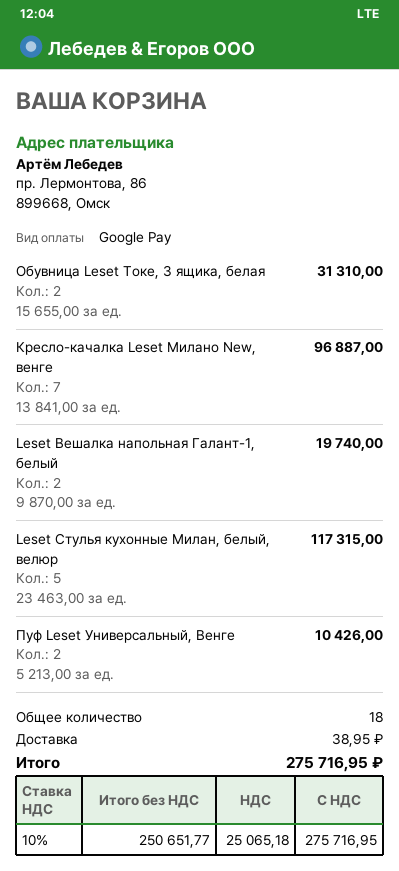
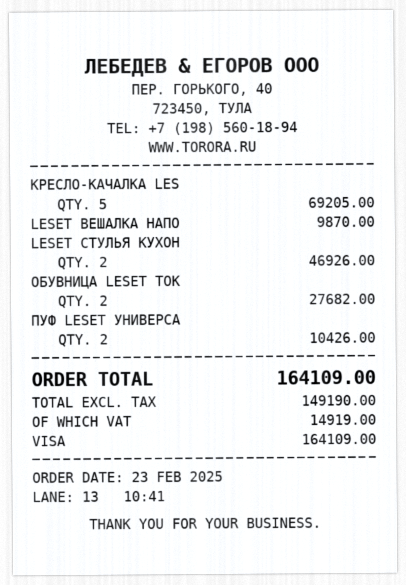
payment method: Google Pay -> Visa
Обувница Leset Токе, 3 ящика, белая: 2 for 31310.00 -> 2 for 27682.00
Кресло-качалка Leset Милано New, венге: 7 for 96887.00 -> 5 for 69205.00
Leset Вешалка напольная Галант-1, белый: 2 for 19740.00 -> 1 for 9870.00
Leset Стулья кухонные Милан, белый, велюр: 5 for 117315.00 -> 2 for 46926.00
shipping: 38.95 -> none
net: 250651.77 -> 149190.00
tax: 25065.18 -> 14919.00
total: 275716.95 -> 164109.00

